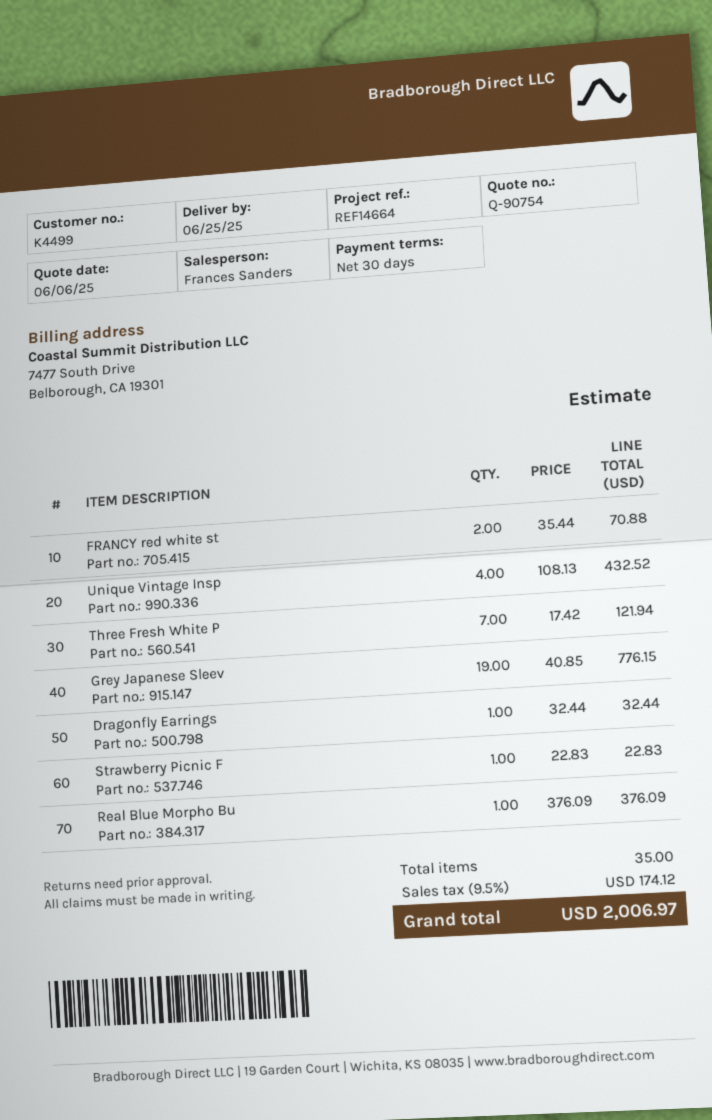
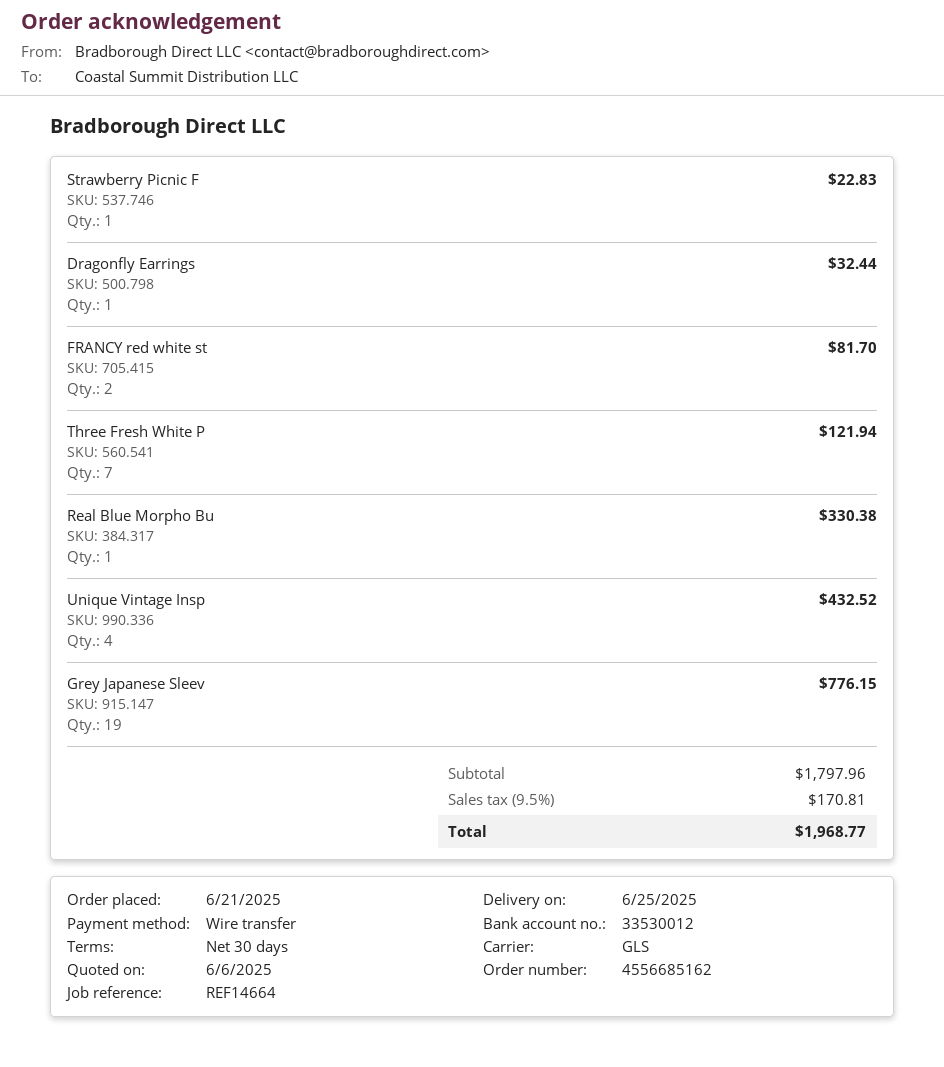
FRANCY red white st: 2 for 70.88 -> 2 for 81.70
Real Blue Morpho Bu: 1 for 376.09 -> 1 for 330.38
tax: 9.5% = 174.12 -> 9.5% = 170.81
total: 2006.97 -> 1968.77

